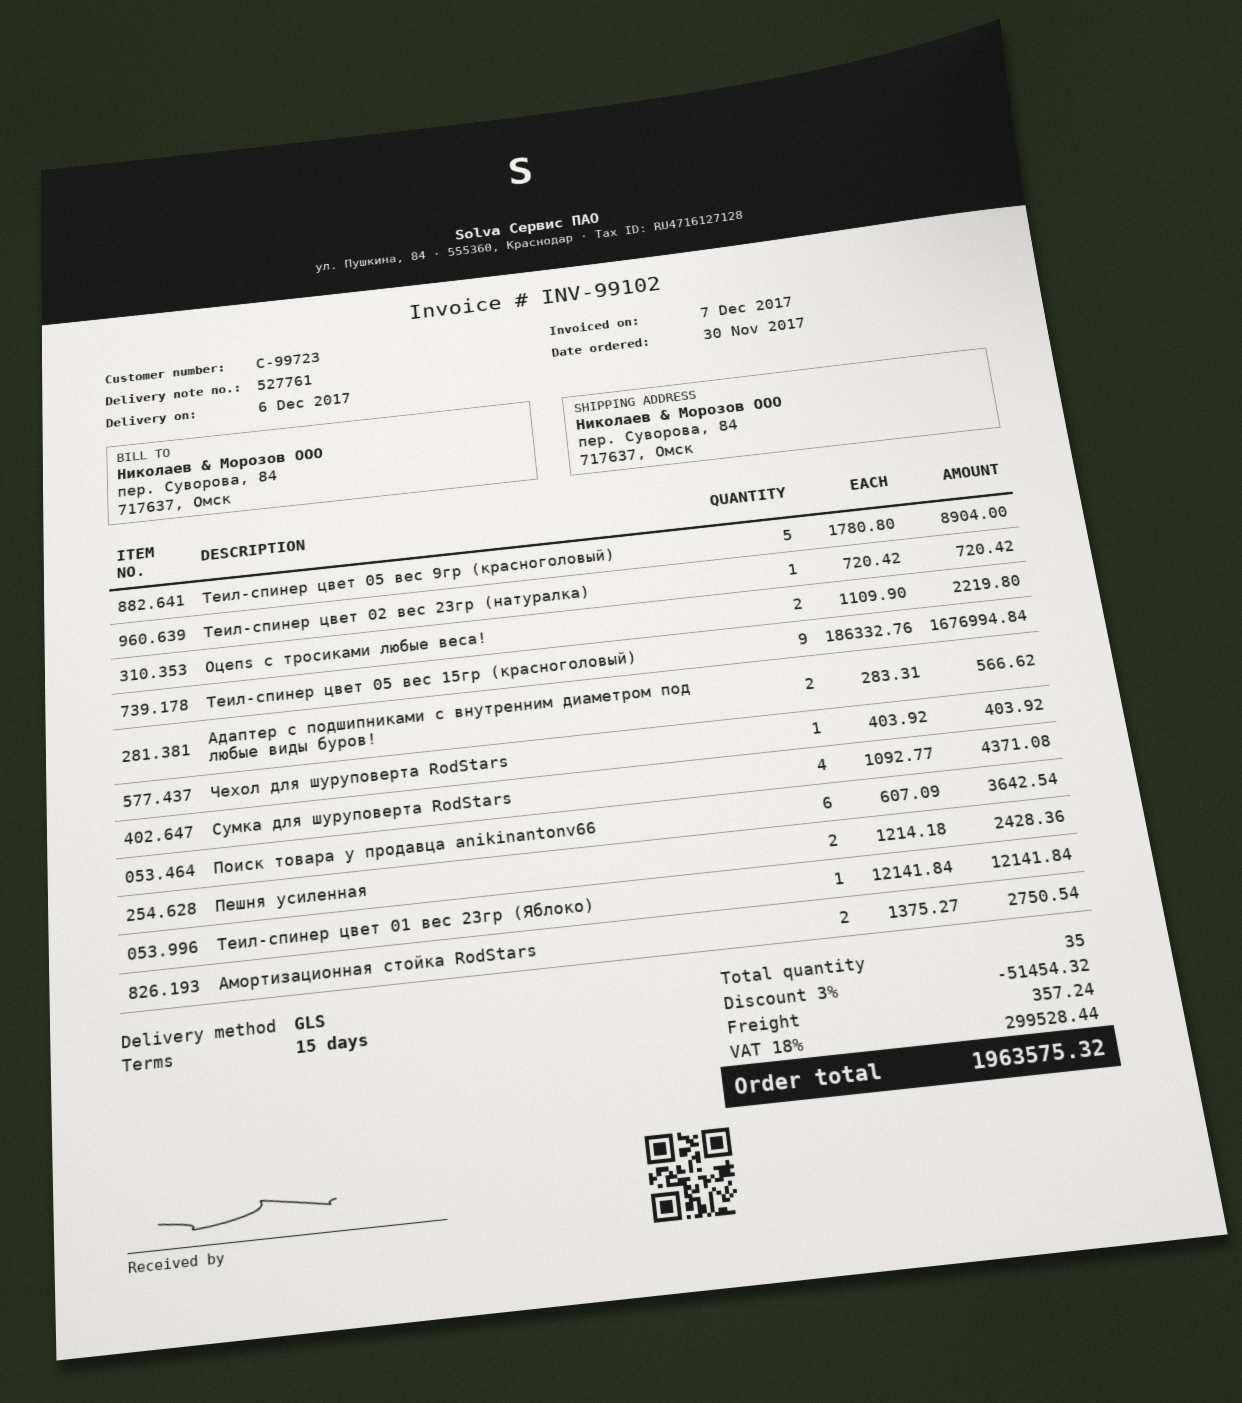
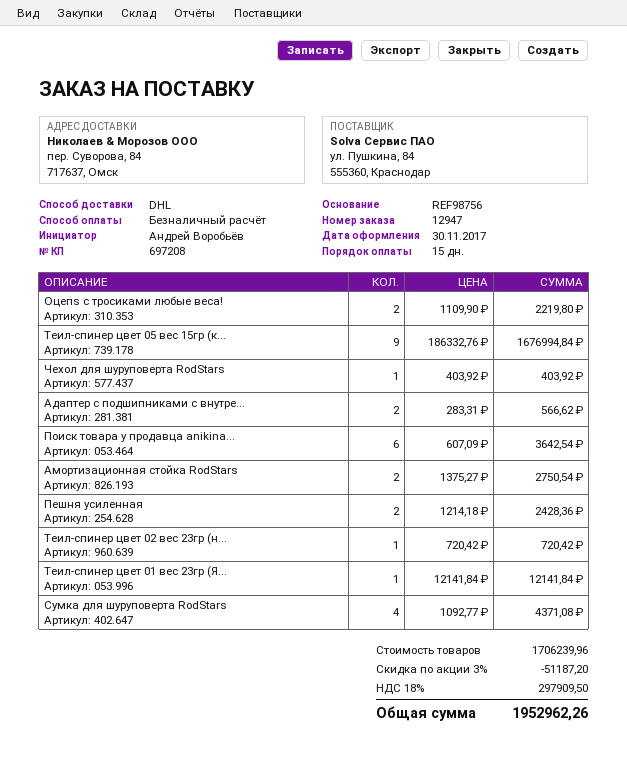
shipping method: GLS -> DHL
Теил-спинер цвет 05 вес 9гр (красноголовый): 5 x 1780.80 = 8904.00 -> none
discount: 3% = 51454.32 -> 3% = 51187.20
shipping: 357.24 -> none
tax: 18% = 299528.44 -> 18% = 297909.50
total: 1963575.32 -> 1952962.26

